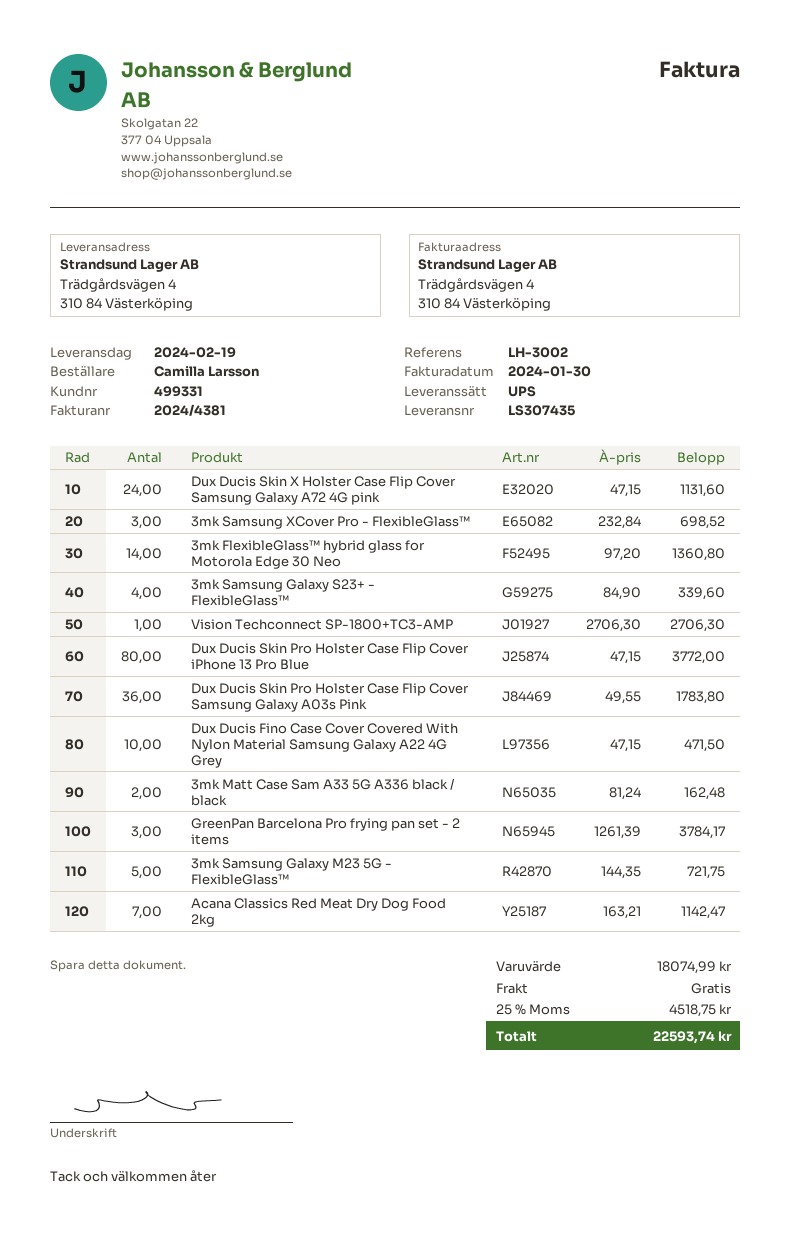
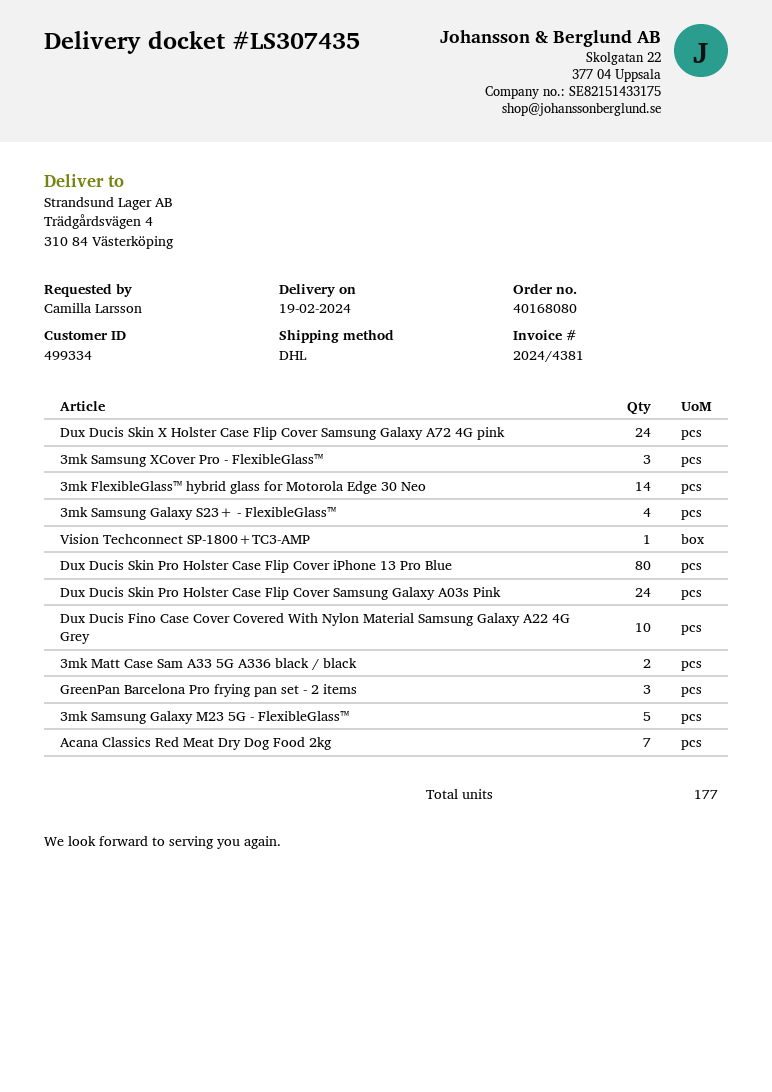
customer number: 499331 -> 499334
shipping method: UPS -> DHL
Dux Ducis Skin Pro Holster Case Flip Cover Samsung Galaxy A03s Pink: 36 -> 24

